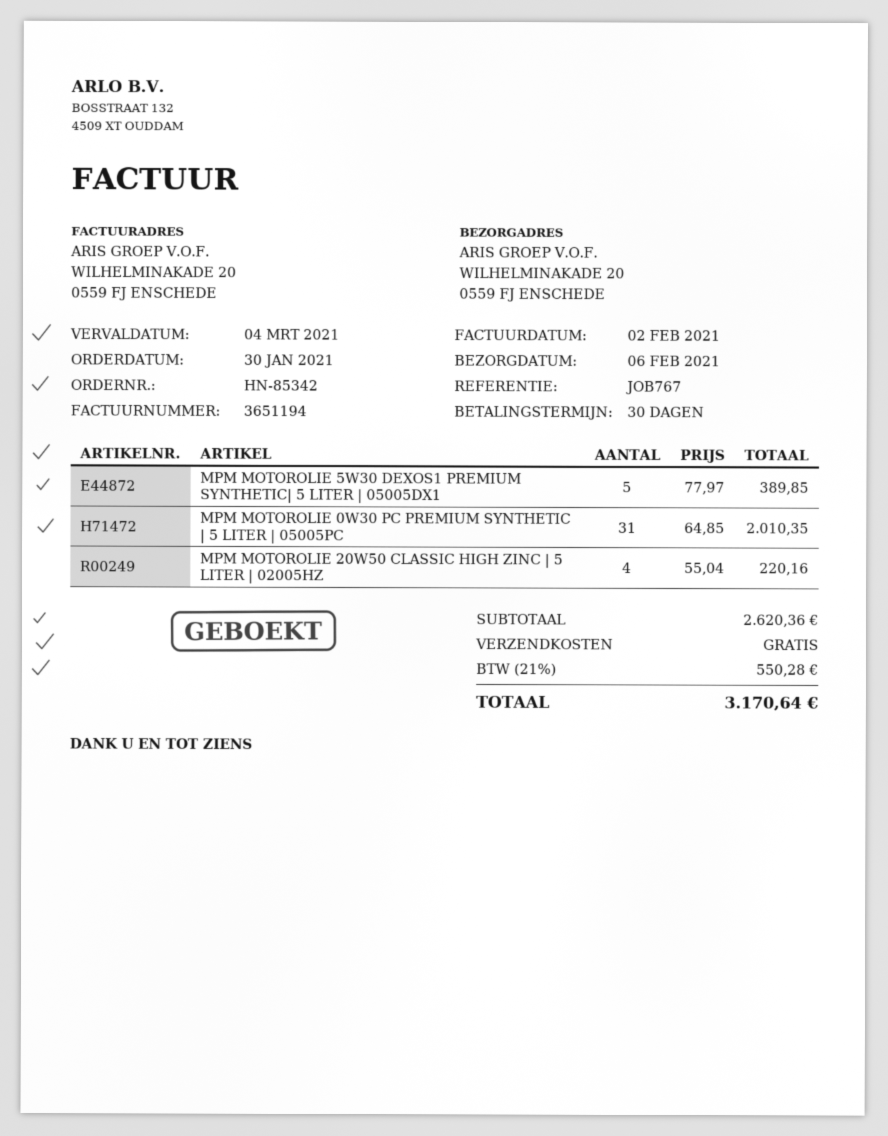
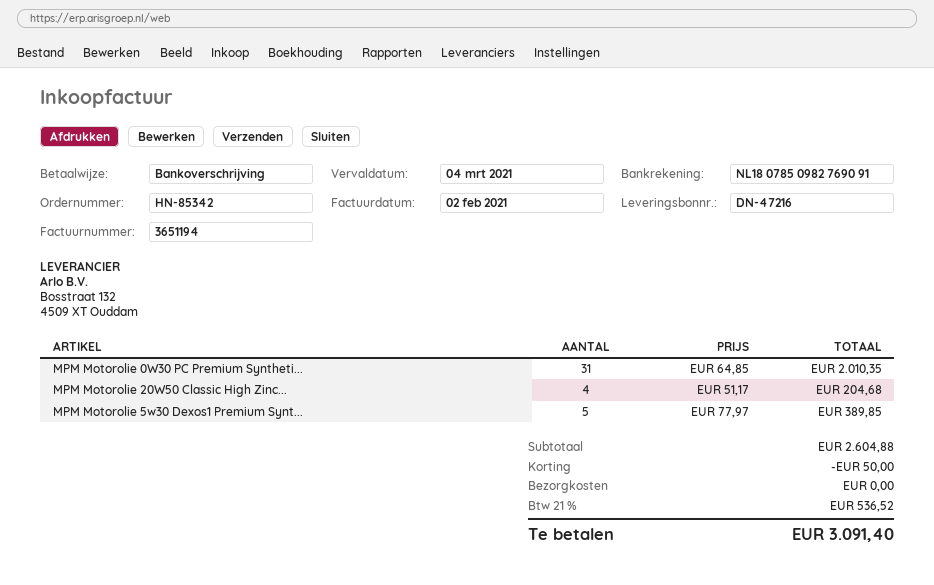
MPM MOTOROLIE 20W50 CLASSIC HIGH ZINC | 5 LITER | 02005HZ: 4 x 55.04 = 220.16 -> 4 x 51.17 = 204.68
subtotal: 2620.36 -> 2604.88
discount: none -> 50.00
tax: 21% = 550.28 -> 21% = 536.52
total: 3170.64 -> 3091.40

